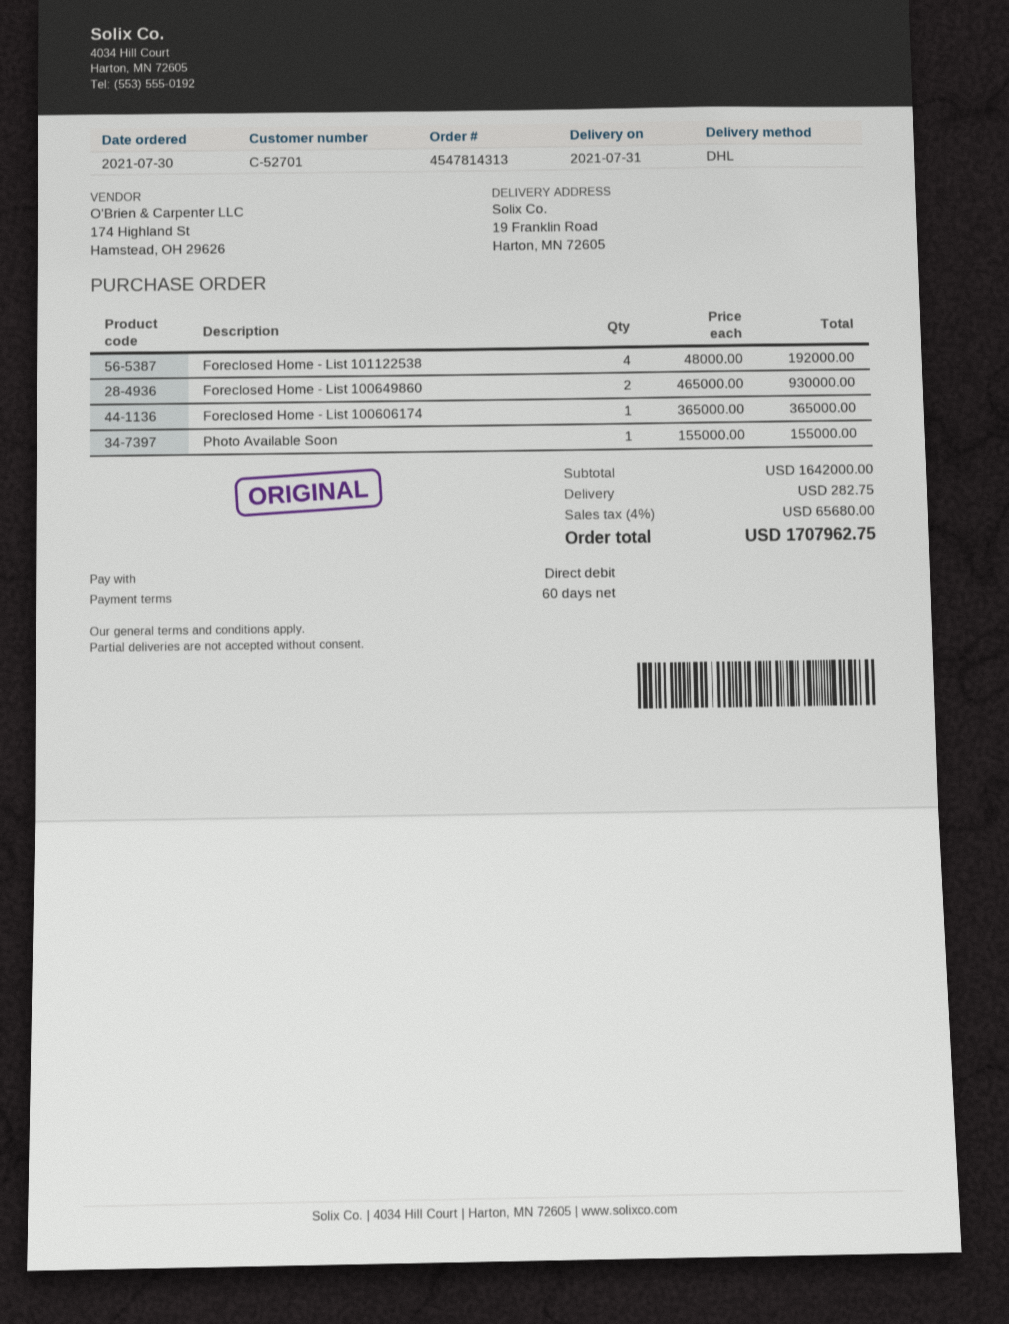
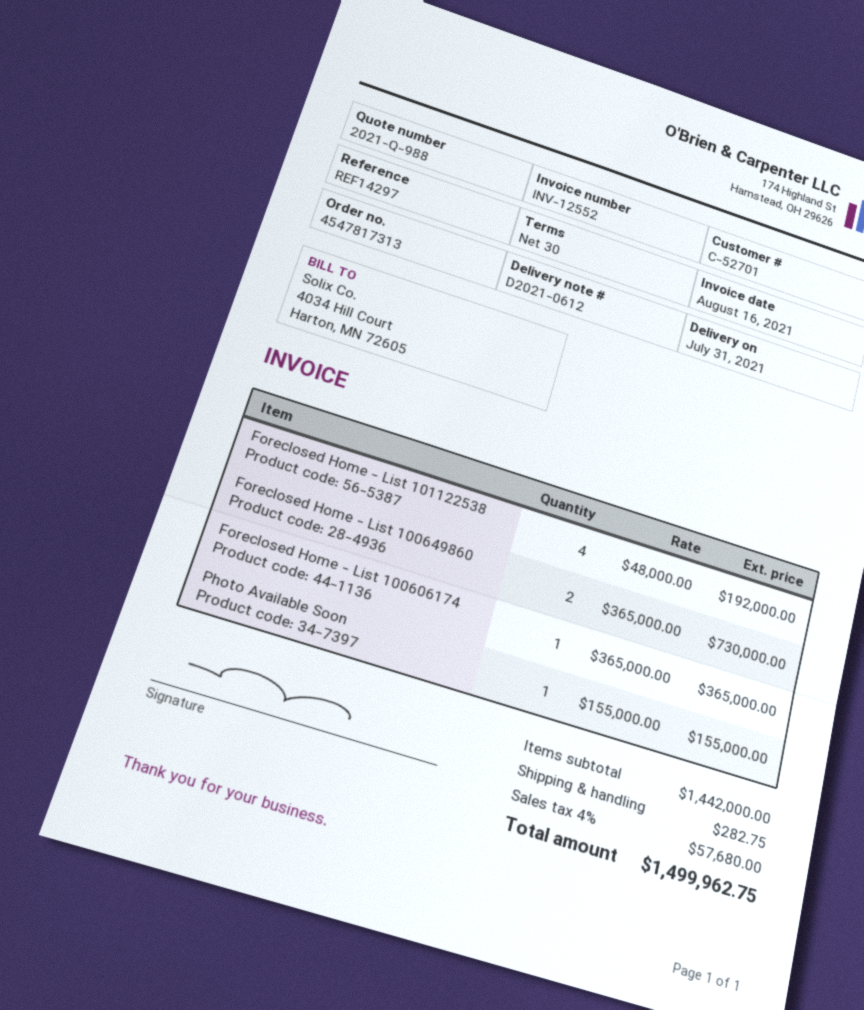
order number: 4547814313 -> 4547817313
payment terms: 60 days -> 30 days
Foreclosed Home - List 100649860: 2 x 465000.00 = 930000.00 -> 2 x 365000.00 = 730000.00
subtotal: 1642000.00 -> 1442000.00
tax: 4% = 65680.00 -> 4% = 57680.00
total: 1707962.75 -> 1499962.75

